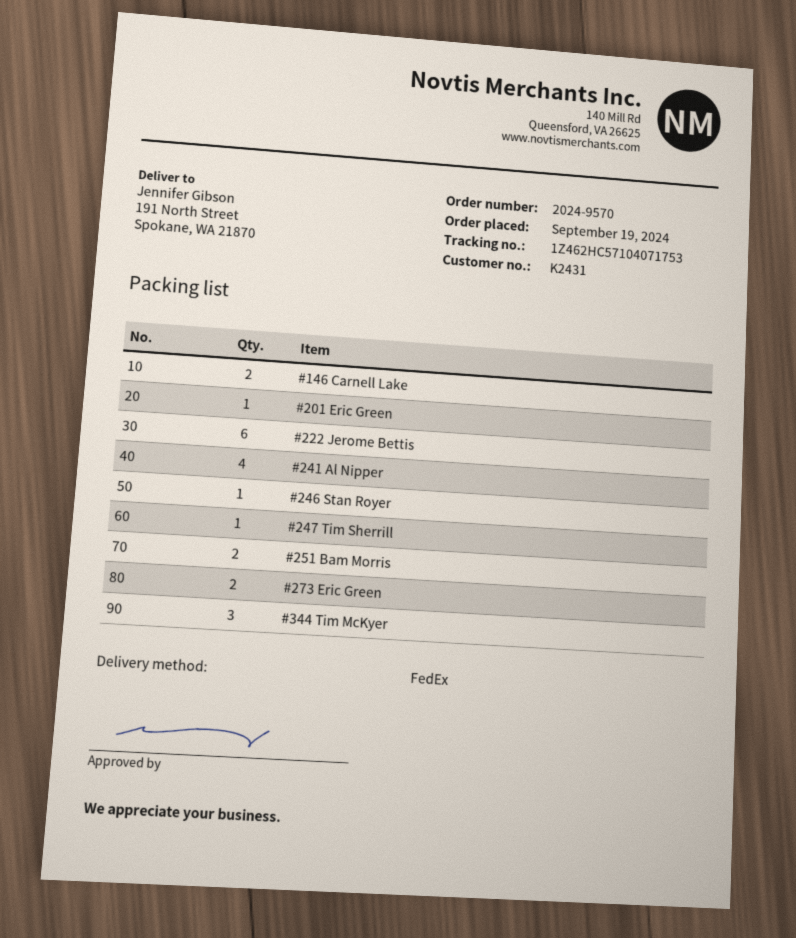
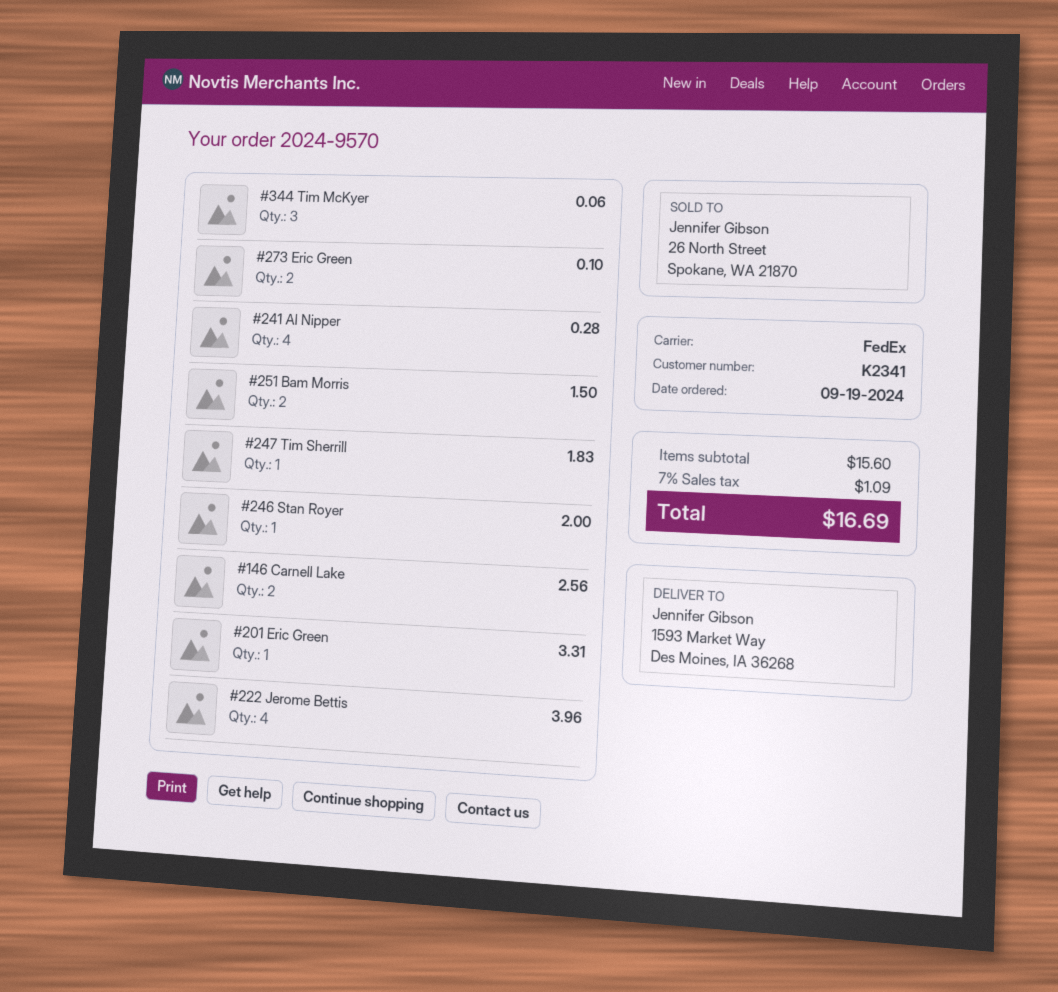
customer number: K2431 -> K2341
ship to: 191 North Street, Spokane, WA 21870 -> 1593 Market Way, Des Moines, IA 36268
#222 Jerome Bettis: 6 -> 4

